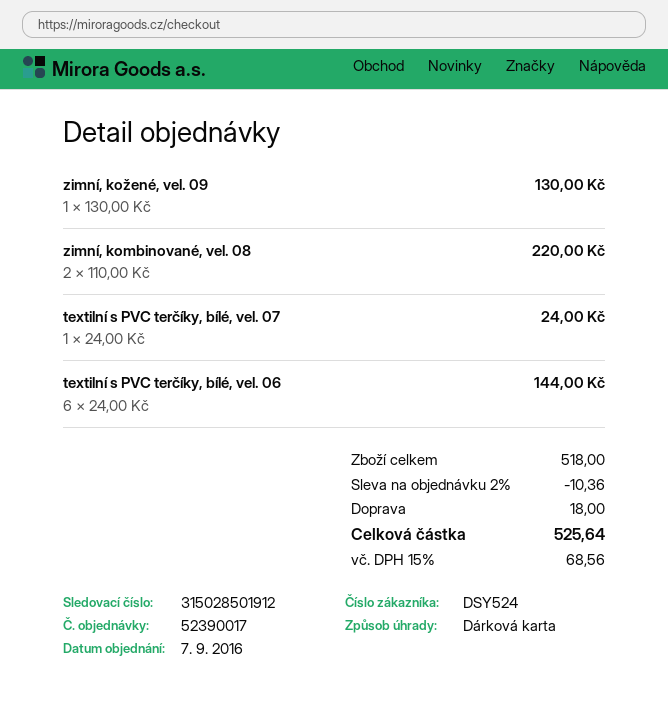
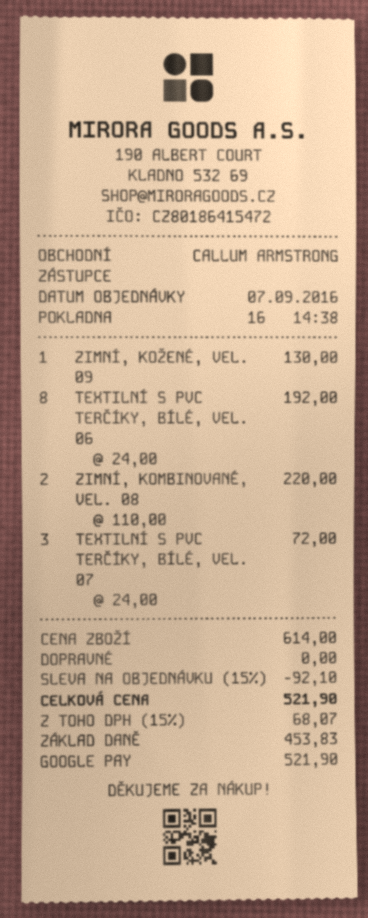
payment method: gift card -> Google Pay
textilní s PVC terčíky, bílé, vel. 07: 1 x 24.00 = 24.00 -> 3 x 24.00 = 72.00
textilní s PVC terčíky, bílé, vel. 06: 6 x 24.00 = 144.00 -> 8 x 24.00 = 192.00
subtotal: 518.00 -> 614.00
discount: 2% = 10.36 -> 15% = 92.10
shipping: 18.00 -> 0.00
tax: 15% = 68.56 -> 15% = 68.07
total: 525.64 -> 521.90

